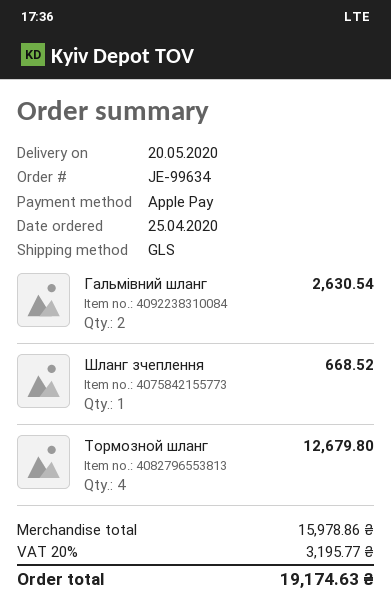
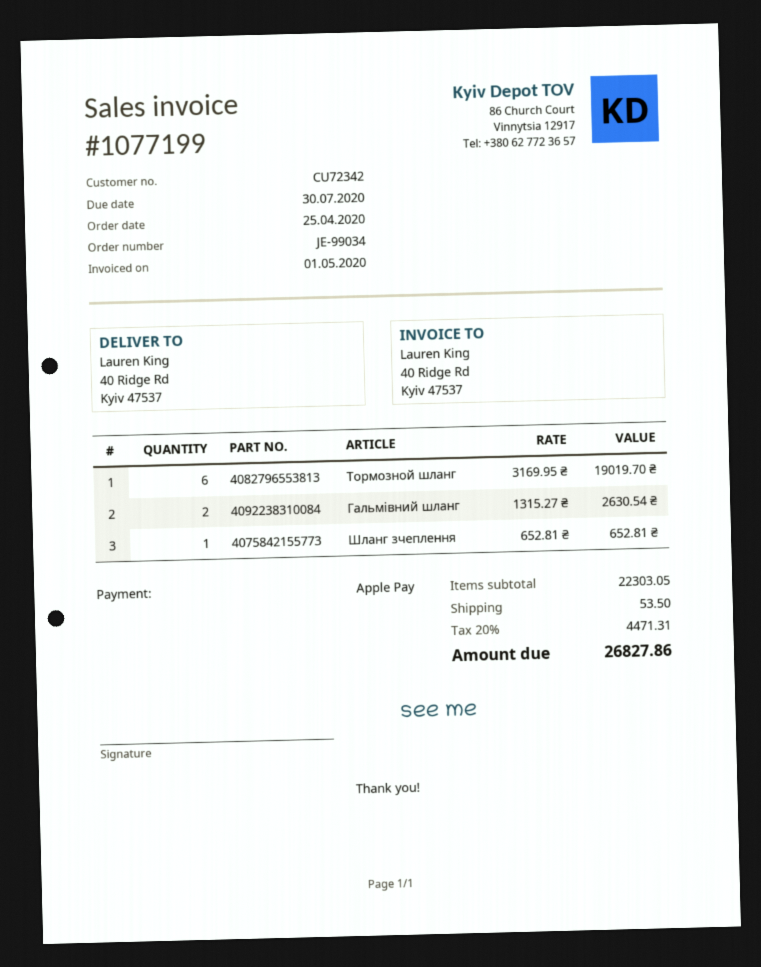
order number: JE-99634 -> JE-99034
Шланг зчеплення: 1 for 668.52 -> 1 for 652.81
Тормозной шланг: 4 for 12679.80 -> 6 for 19019.70
subtotal: 15978.86 -> 22303.05
shipping: none -> 53.50
tax: 20% = 3195.77 -> 20% = 4471.31
total: 19174.63 -> 26827.86

